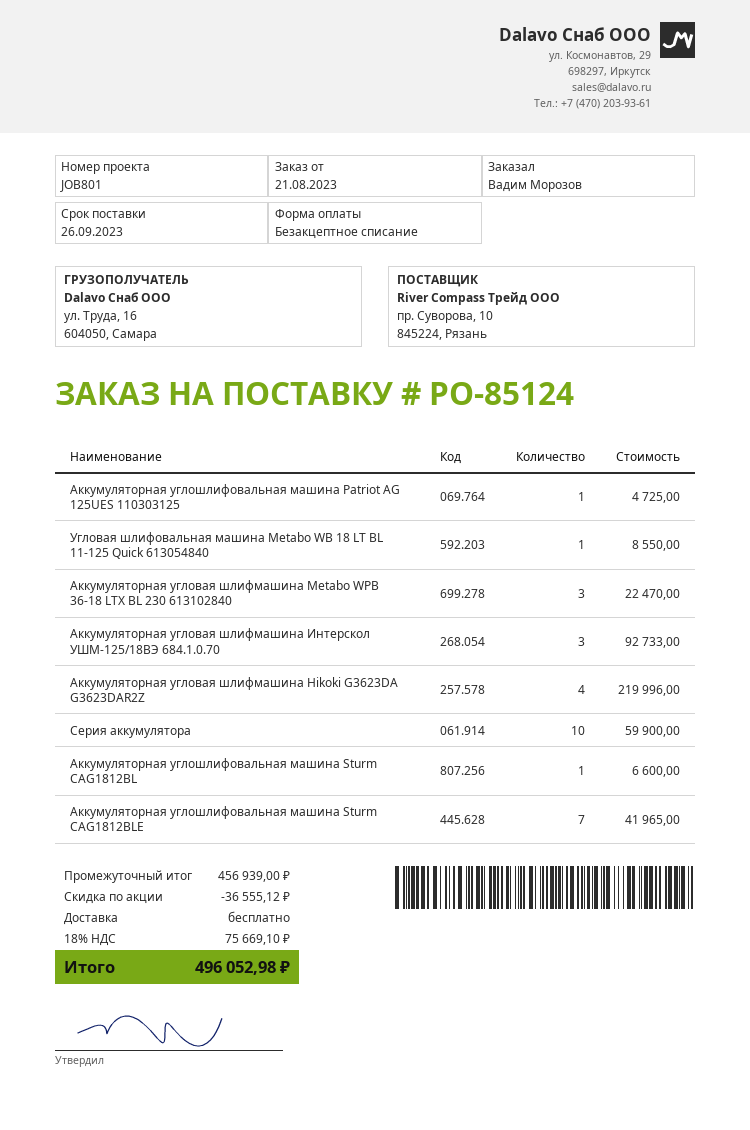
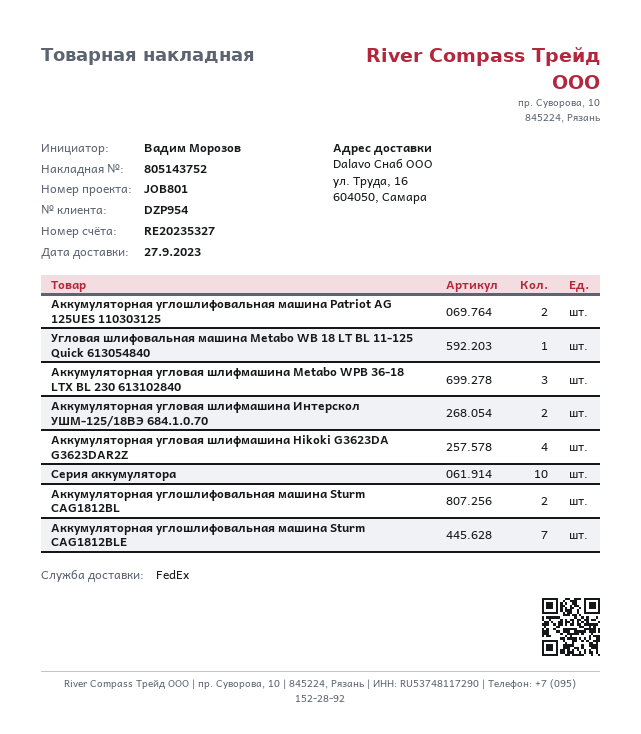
delivery date: 2023-09-26 -> 2023-09-27
Аккумуляторная углошлифовальная машина Patriot AG 125UES 110303125: 1 -> 2
Аккумуляторная угловая шлифмашина Интерскол УШМ-125/18ВЭ 684.1.0.70: 3 -> 2
Аккумуляторная углошлифовальная машина Sturm CAG1812BL: 1 -> 2

